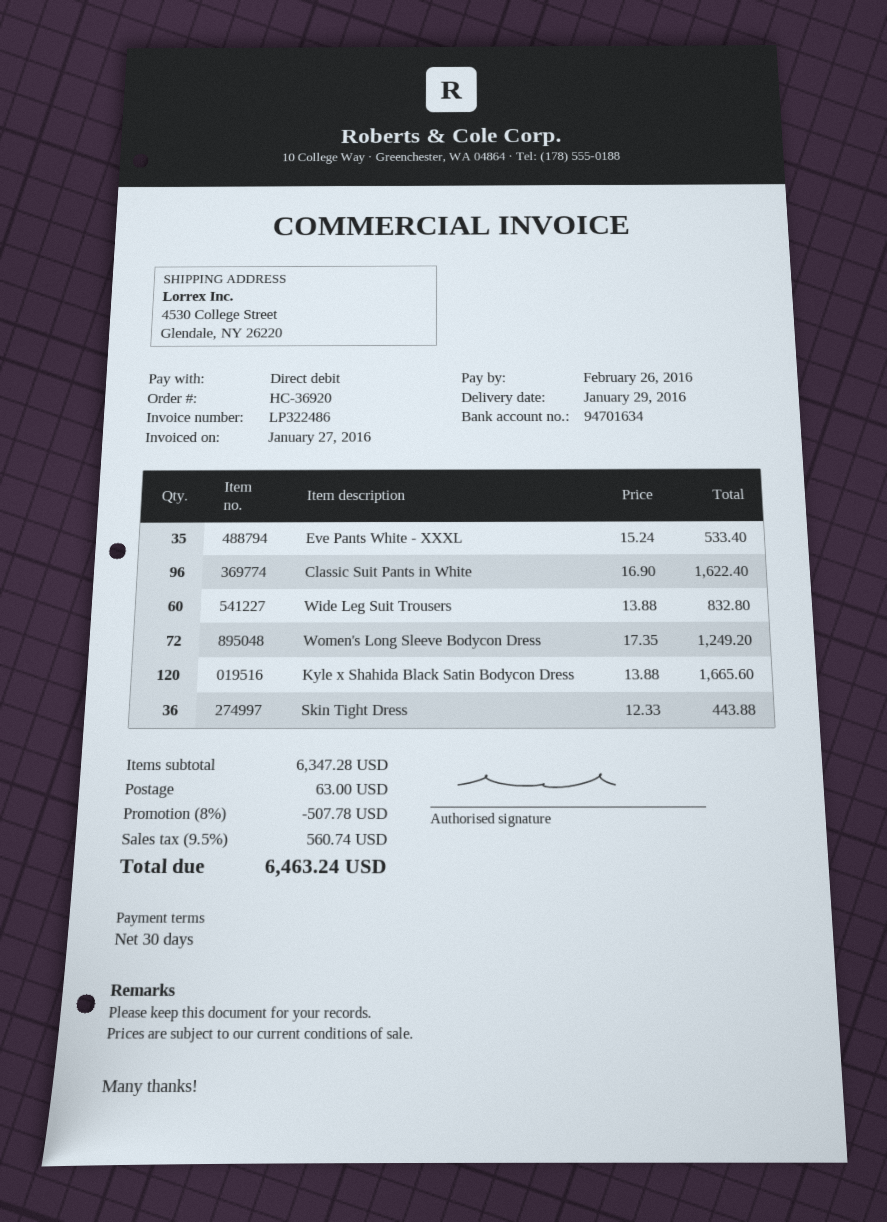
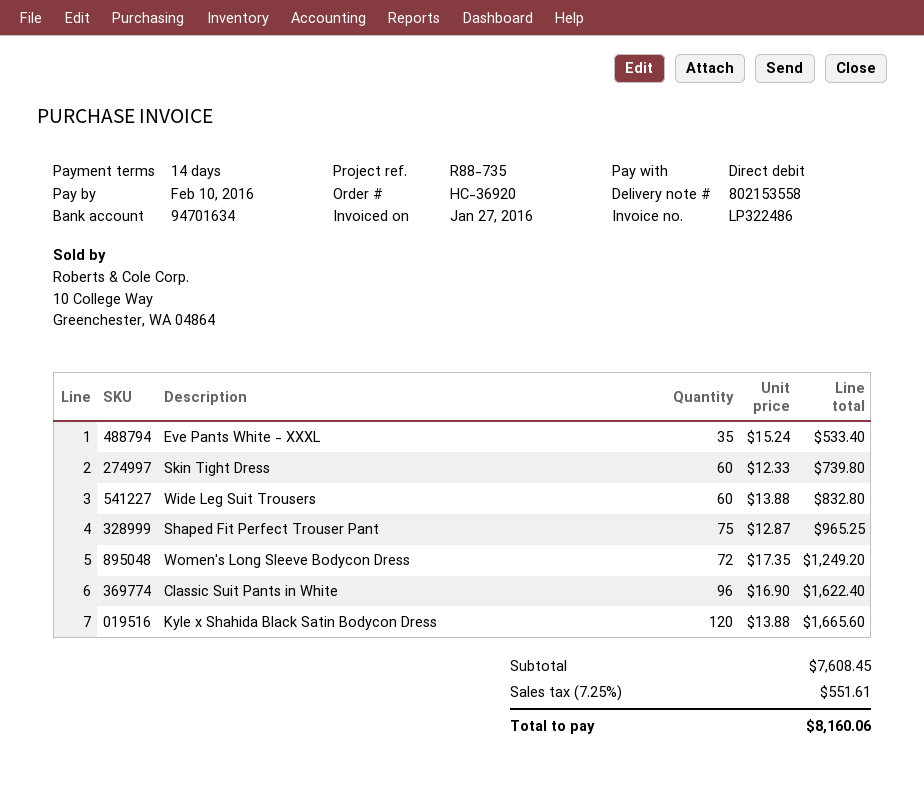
payment terms: 30 days -> 14 days
due date: 2016-02-26 -> 2016-02-10
Skin Tight Dress: 36 x 12.33 = 443.88 -> 60 x 12.33 = 739.80
Shaped Fit Perfect Trouser Pant: none -> 75 x 12.87 = 965.25
subtotal: 6347.28 -> 7608.45
discount: 8% = 507.78 -> none
shipping: 63.00 -> none
tax: 9.5% = 560.74 -> 7.25% = 551.61
total: 6463.24 -> 8160.06

